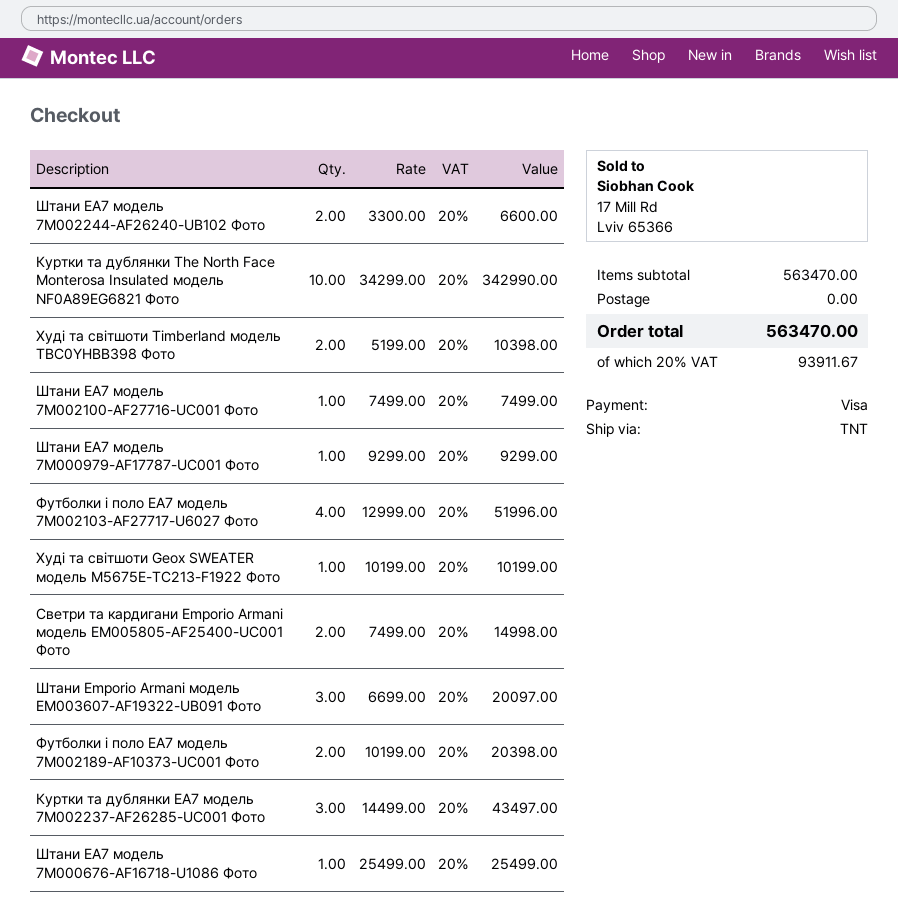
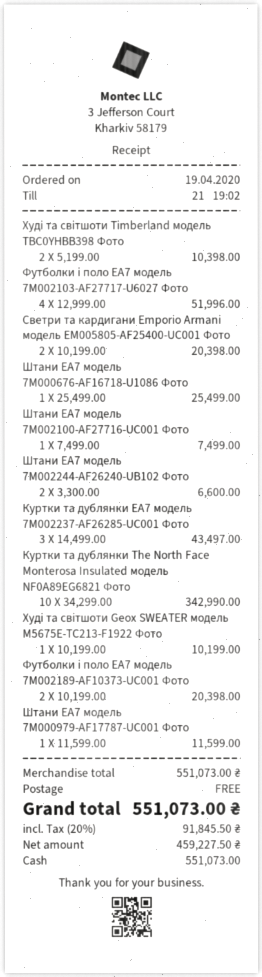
payment method: Visa -> cash
Штани EA7 модель 7M000979-AF17787-UC001 Фото: 1 x 9299.00 = 9299.00 -> 1 x 11599.00 = 11599.00
Светри та кардигани Emporio Armani модель EM005805-AF25400-UC001 Фото: 2 x 7499.00 = 14998.00 -> 2 x 10199.00 = 20398.00
Штани Emporio Armani модель EM003607-AF19322-UB091 Фото: 3 x 6699.00 = 20097.00 -> none
subtotal: 563470.00 -> 551073.00
tax: 20% = 93911.67 -> 20% = 91845.50
total: 563470.00 -> 551073.00

